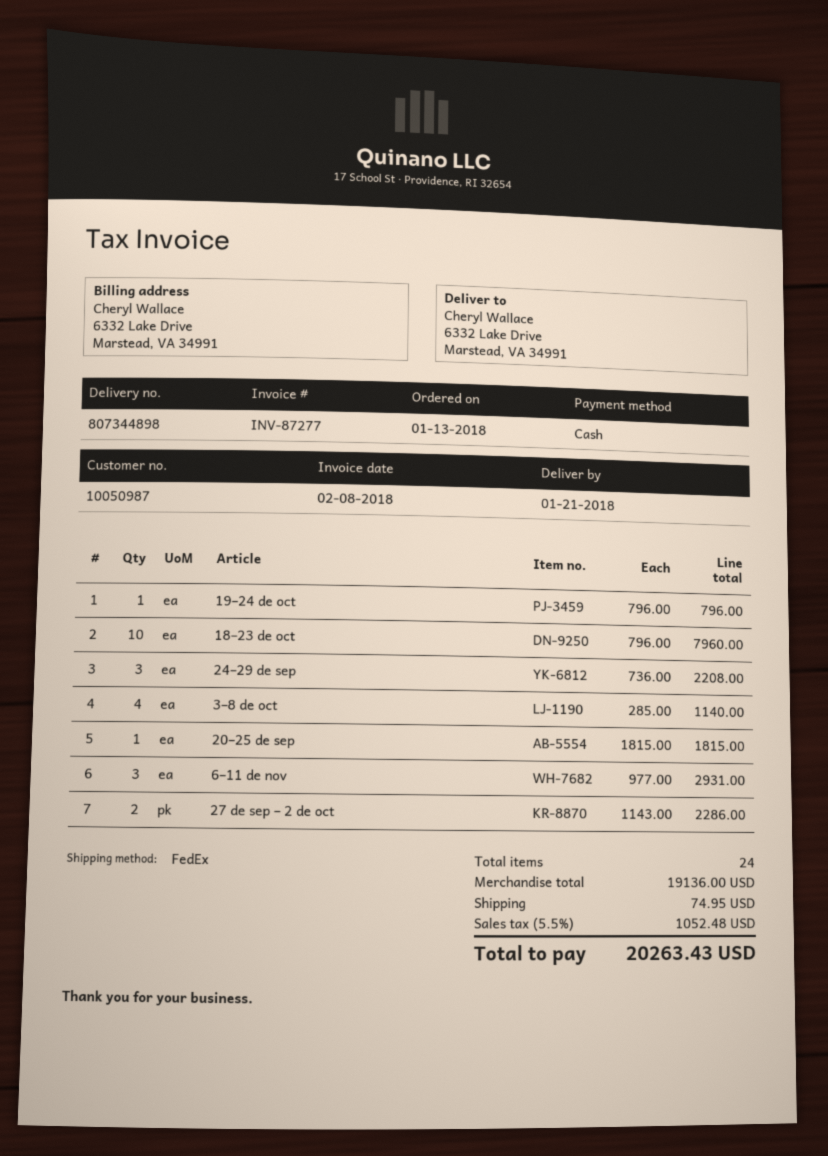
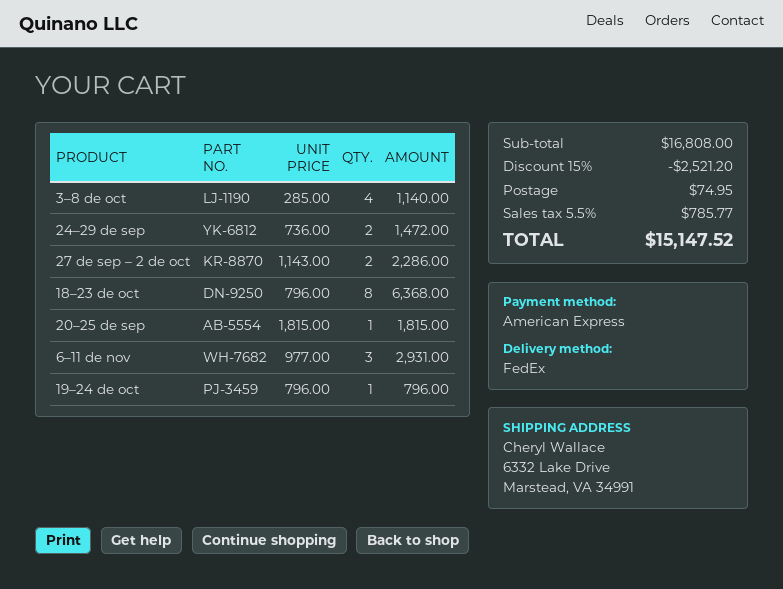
payment method: cash -> American Express
18–23 de oct: 10 x 796.00 = 7960.00 -> 8 x 796.00 = 6368.00
24–29 de sep: 3 x 736.00 = 2208.00 -> 2 x 736.00 = 1472.00
subtotal: 19136.00 -> 16808.00
discount: none -> 15% = 2521.20
tax: 5.5% = 1052.48 -> 5.5% = 785.77
total: 20263.43 -> 15147.52

